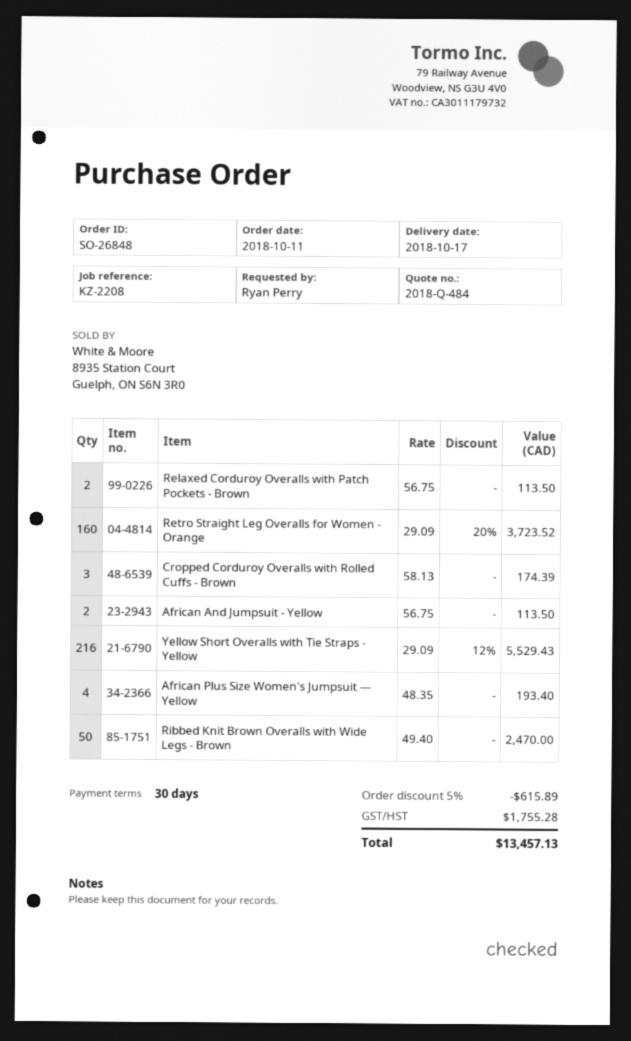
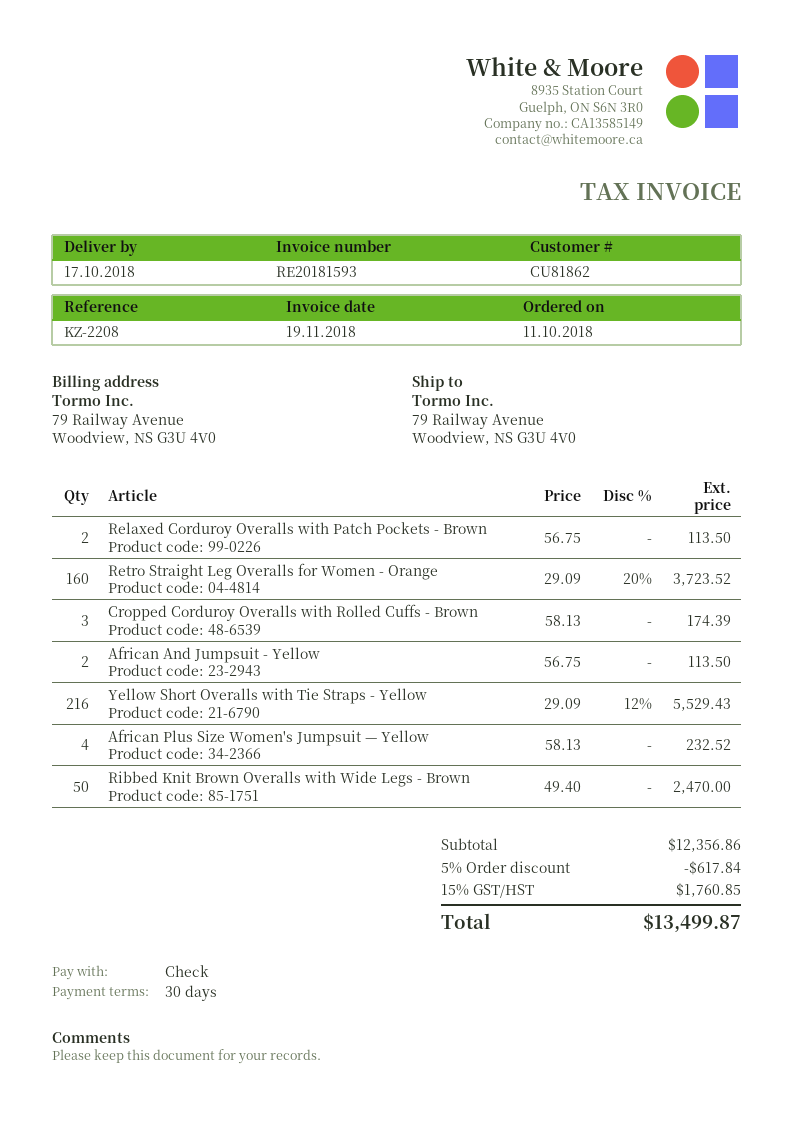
African Plus Size Women's Jumpsuit — Yellow: 4 x 48.35 = 193.40 -> 4 x 58.13 = 232.52
discount: 5% = 615.89 -> 5% = 617.84
tax: 1755.28 -> 1760.85
total: 13457.13 -> 13499.87

